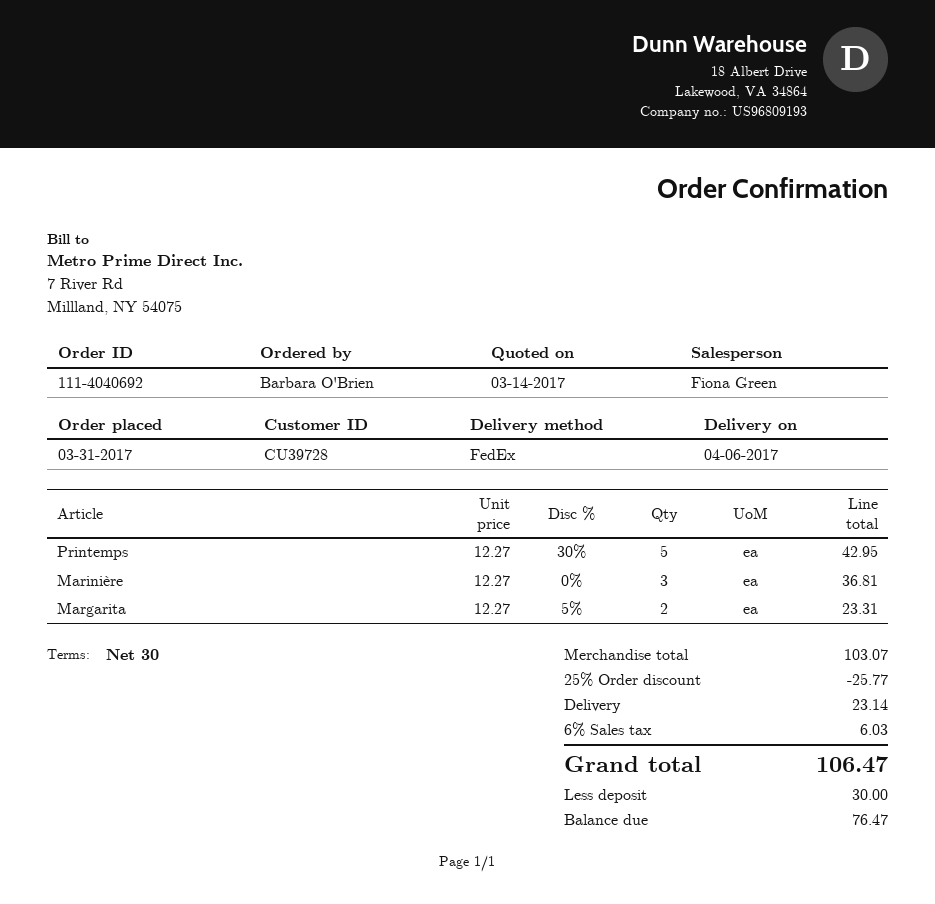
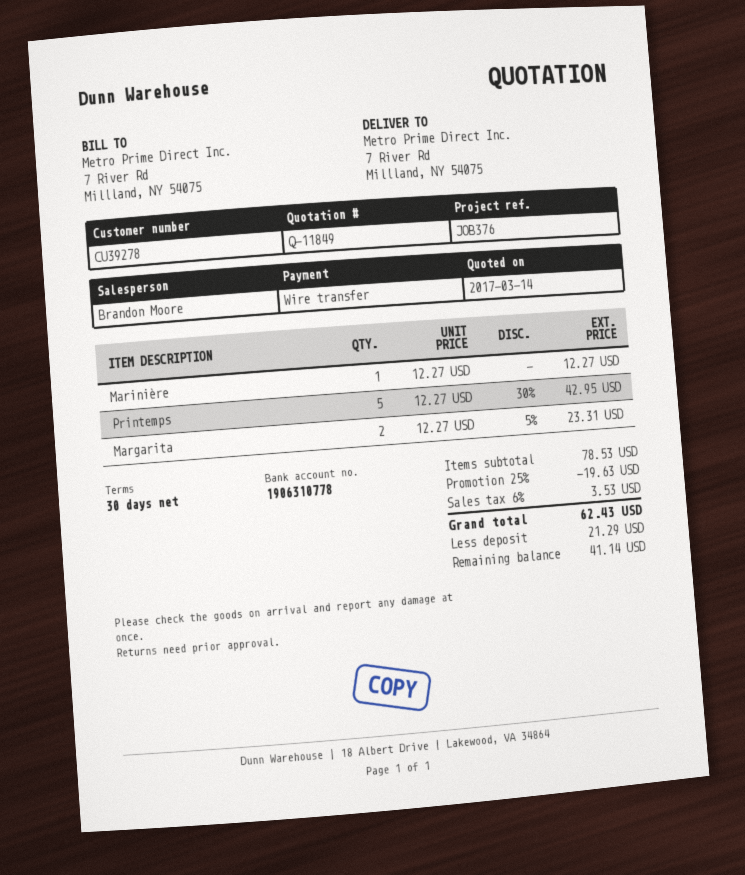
customer number: CU39728 -> CU39278
sales rep: Fiona Green -> Brandon Moore
Marinière: 3 x 12.27 = 36.81 -> 1 x 12.27 = 12.27
subtotal: 103.07 -> 78.53
discount: 25% = 25.77 -> 25% = 19.63
shipping: 23.14 -> none
tax: 6% = 6.03 -> 6% = 3.53
total: 106.47 -> 62.43
deposit: 30.00 -> 21.29
balance: 76.47 -> 41.14

